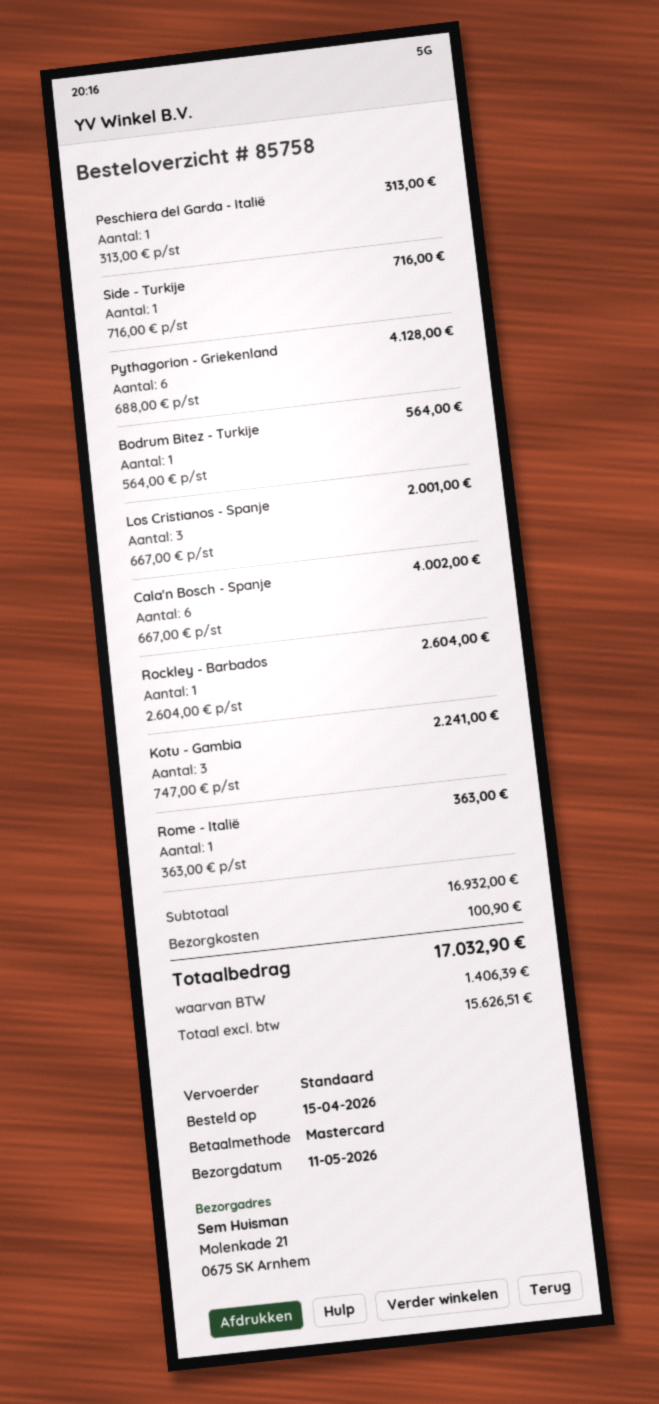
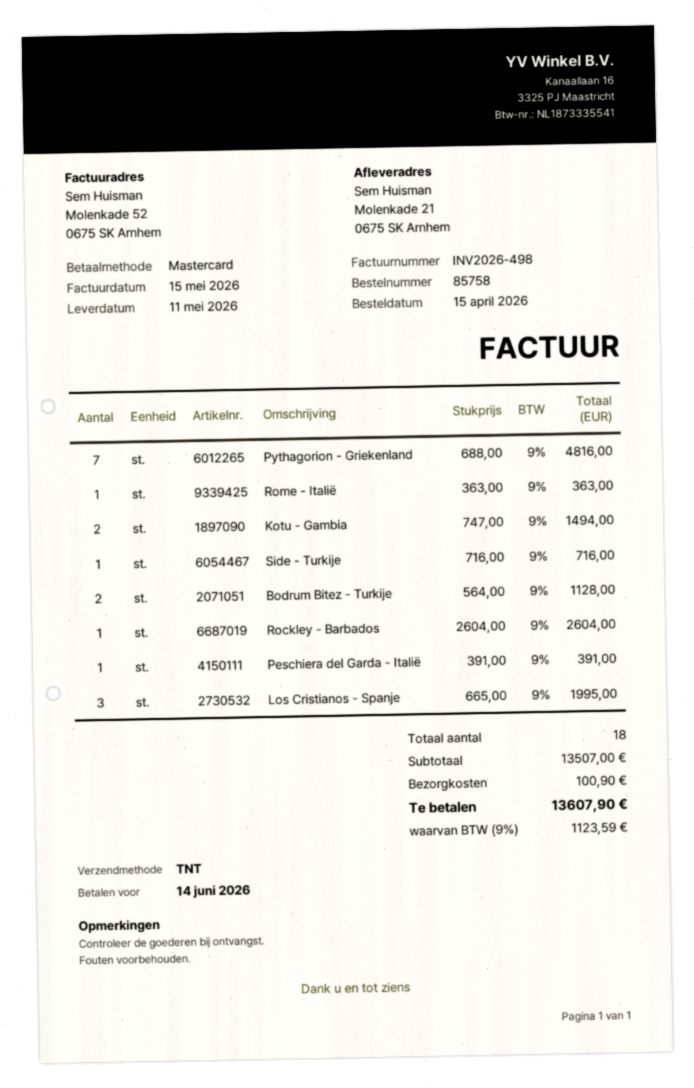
shipping method: standard -> TNT
Peschiera del Garda - Italië: 1 x 313.00 = 313.00 -> 1 x 391.00 = 391.00
Pythagorion - Griekenland: 6 x 688.00 = 4128.00 -> 7 x 688.00 = 4816.00
Bodrum Bitez - Turkije: 1 x 564.00 = 564.00 -> 2 x 564.00 = 1128.00
Los Cristianos - Spanje: 3 x 667.00 = 2001.00 -> 3 x 665.00 = 1995.00
Cala'n Bosch - Spanje: 6 x 667.00 = 4002.00 -> none
Kotu - Gambia: 3 x 747.00 = 2241.00 -> 2 x 747.00 = 1494.00
subtotal: 16932.00 -> 13507.00
tax: 1406.39 -> 1123.59
total: 17032.90 -> 13607.90

